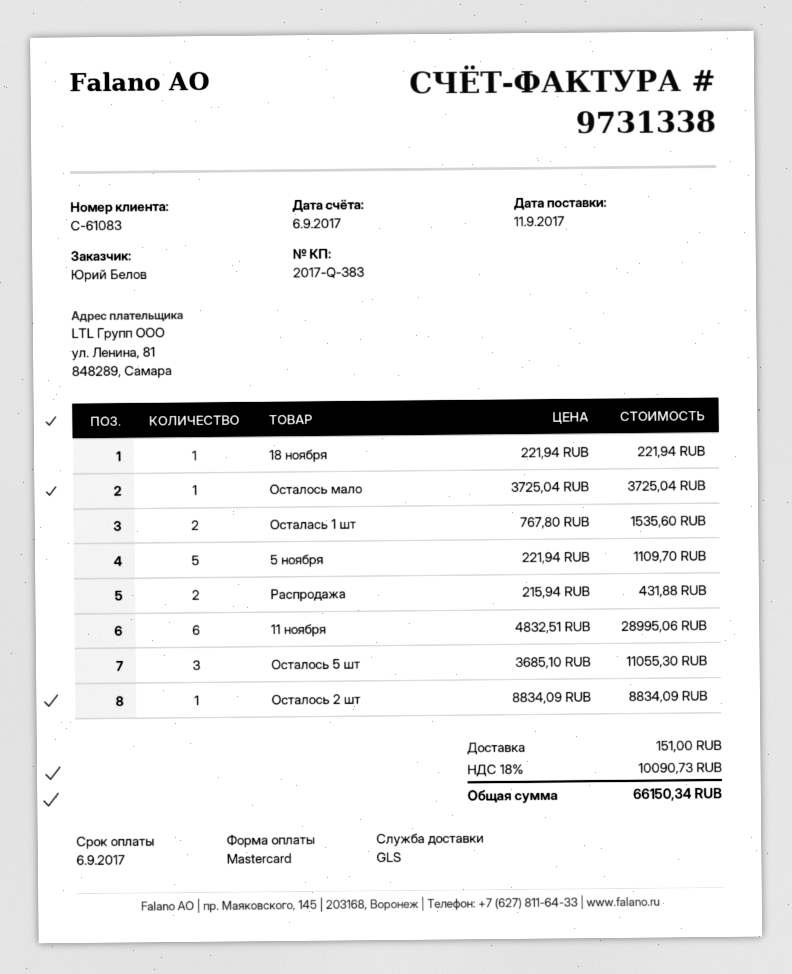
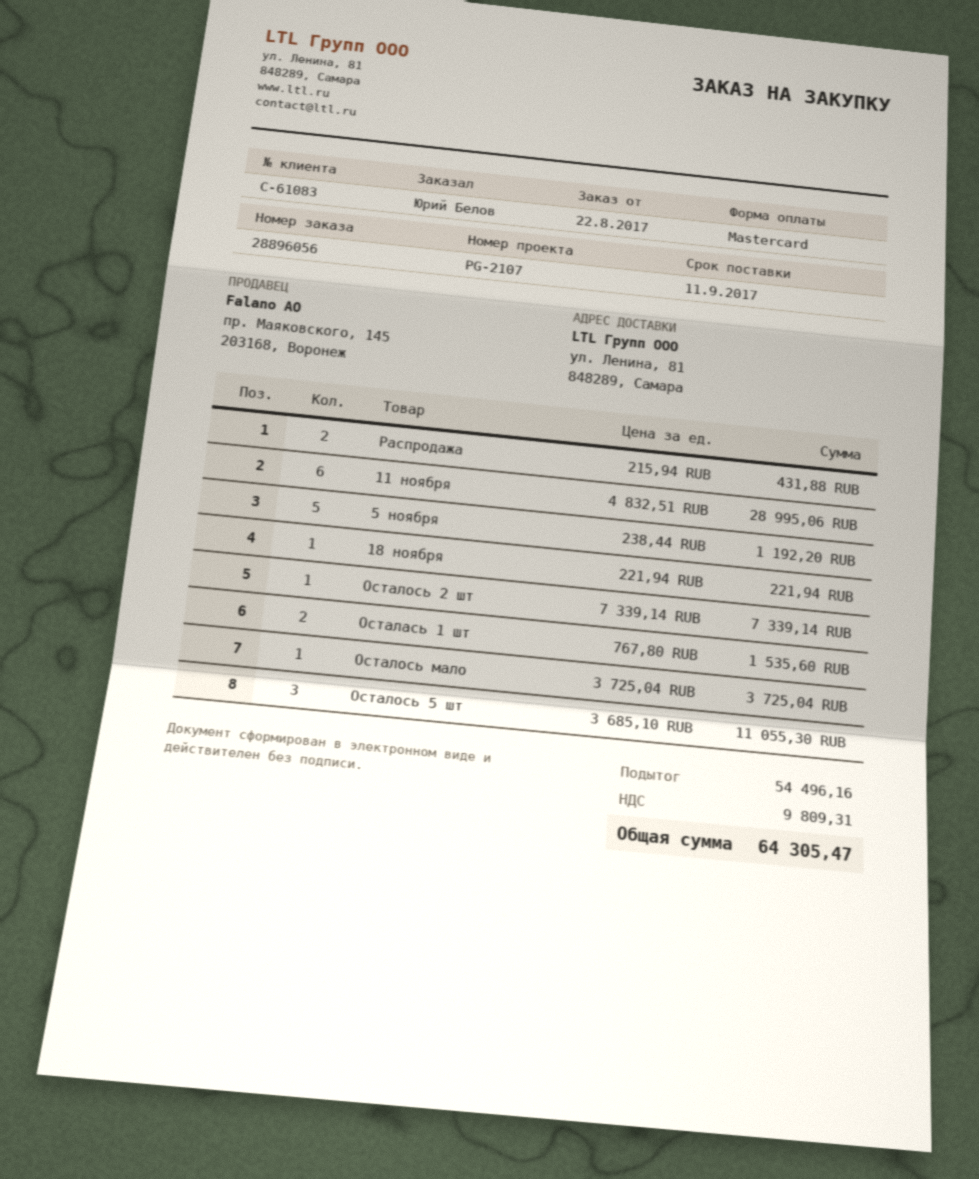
5 ноября: 5 x 221.94 = 1109.70 -> 5 x 238.44 = 1192.20
Осталось 2 шт: 1 x 8834.09 = 8834.09 -> 1 x 7339.14 = 7339.14
shipping: 151.00 -> none
tax: 10090.73 -> 9809.31
total: 66150.34 -> 64305.47

